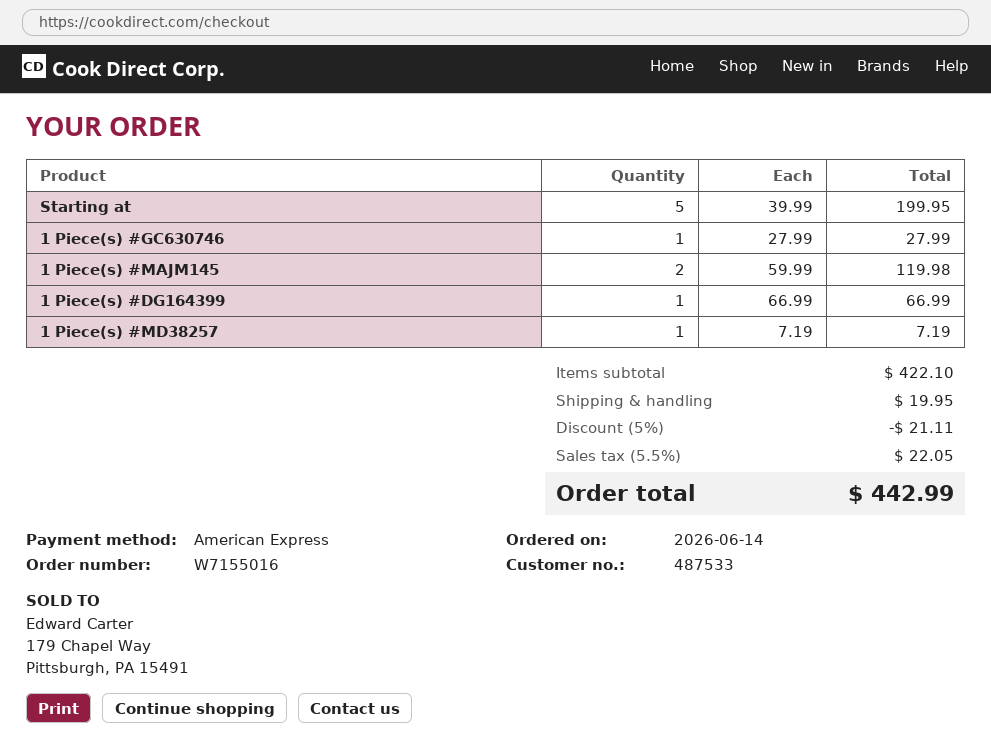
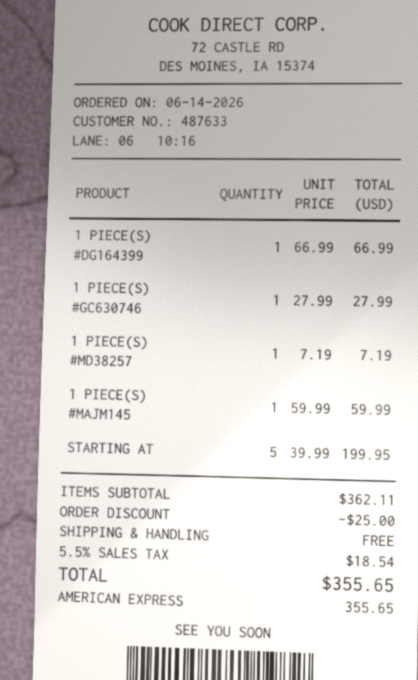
customer number: 487533 -> 487633
1 Piece(s) #MAJM145: 2 x 59.99 = 119.98 -> 1 x 59.99 = 59.99
subtotal: 422.10 -> 362.11
discount: 21.11 -> 25.00
shipping: 19.95 -> 0.00
tax: 5.5% = 22.05 -> 5.5% = 18.54
total: 442.99 -> 355.65

